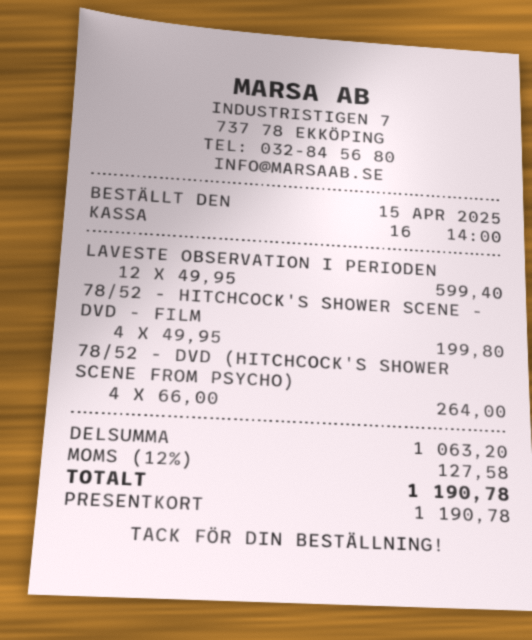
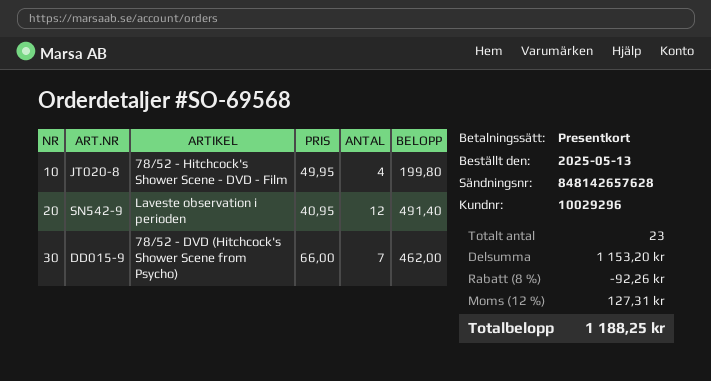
order date: 2025-04-15 -> 2025-05-13
LAVESTE OBSERVATION I PERIODEN: 12 x 49.95 = 599.40 -> 12 x 40.95 = 491.40
78/52 - DVD (HITCHCOCK'S SHOWER SCENE FROM PSYCHO): 4 x 66.00 = 264.00 -> 7 x 66.00 = 462.00
subtotal: 1063.20 -> 1153.20
discount: none -> 8% = 92.26
tax: 12% = 127.58 -> 12% = 127.31
total: 1190.78 -> 1188.25

